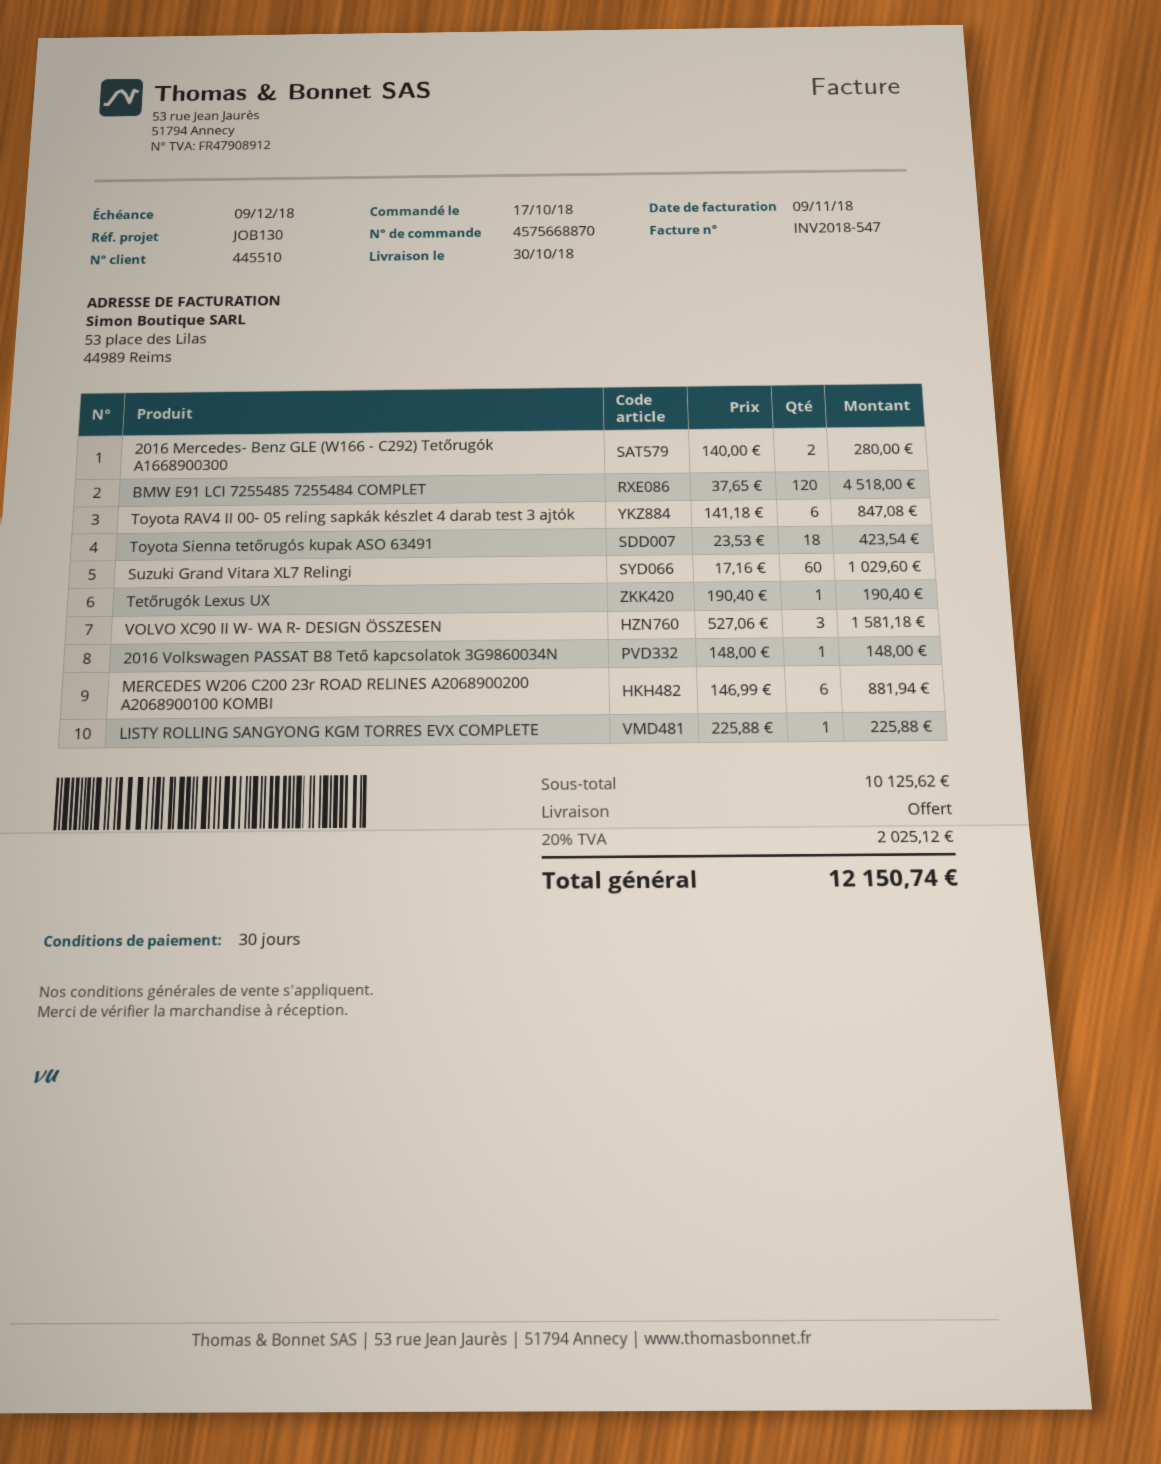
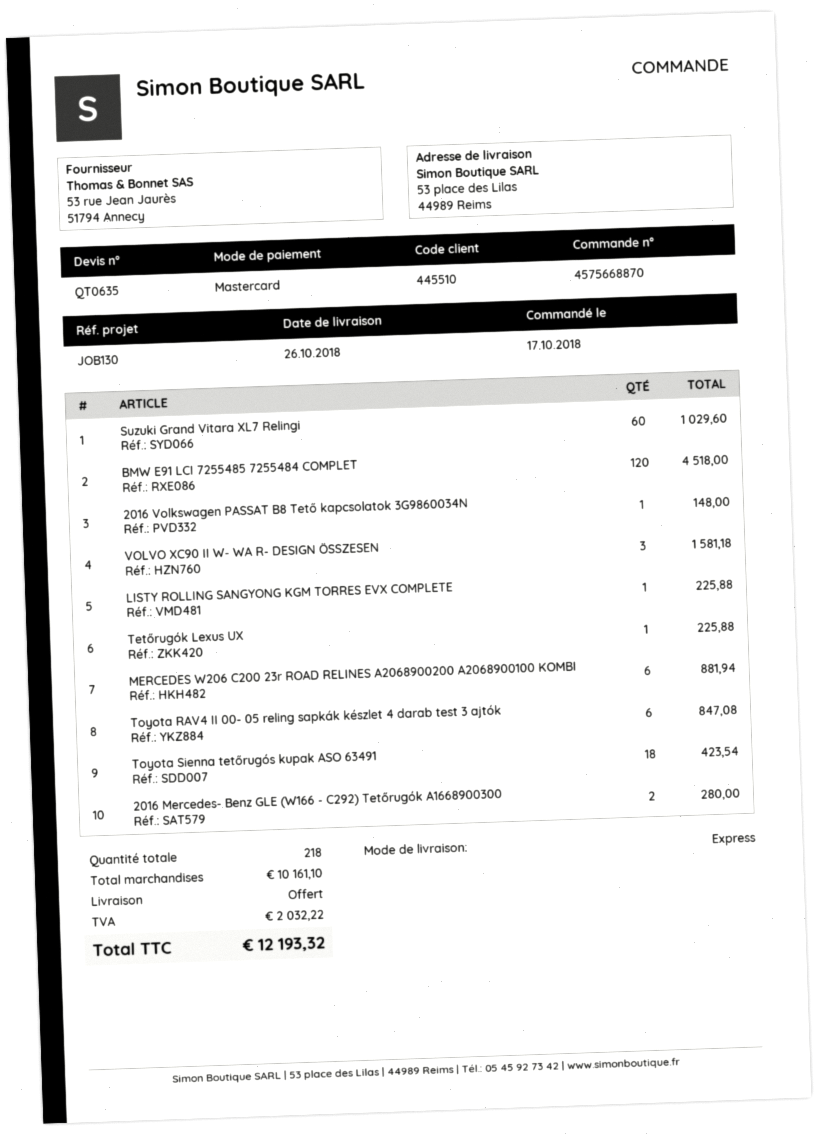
delivery date: 2018-10-30 -> 2018-10-26
Tetőrugók Lexus UX: 1 for 190.40 -> 1 for 225.88
subtotal: 10125.62 -> 10161.10
tax: 2025.12 -> 2032.22
total: 12150.74 -> 12193.32

